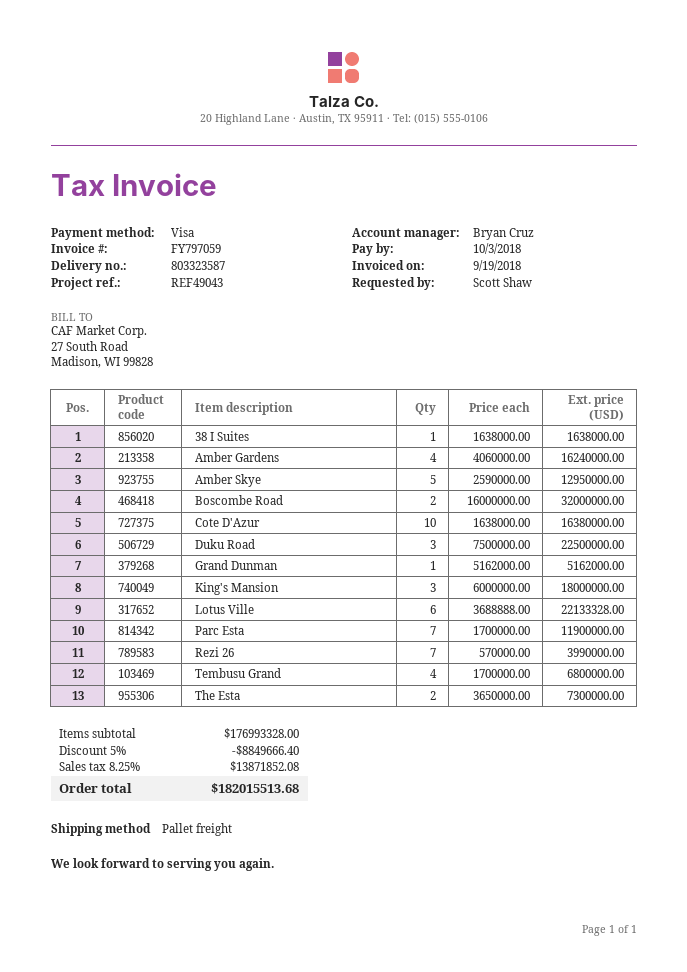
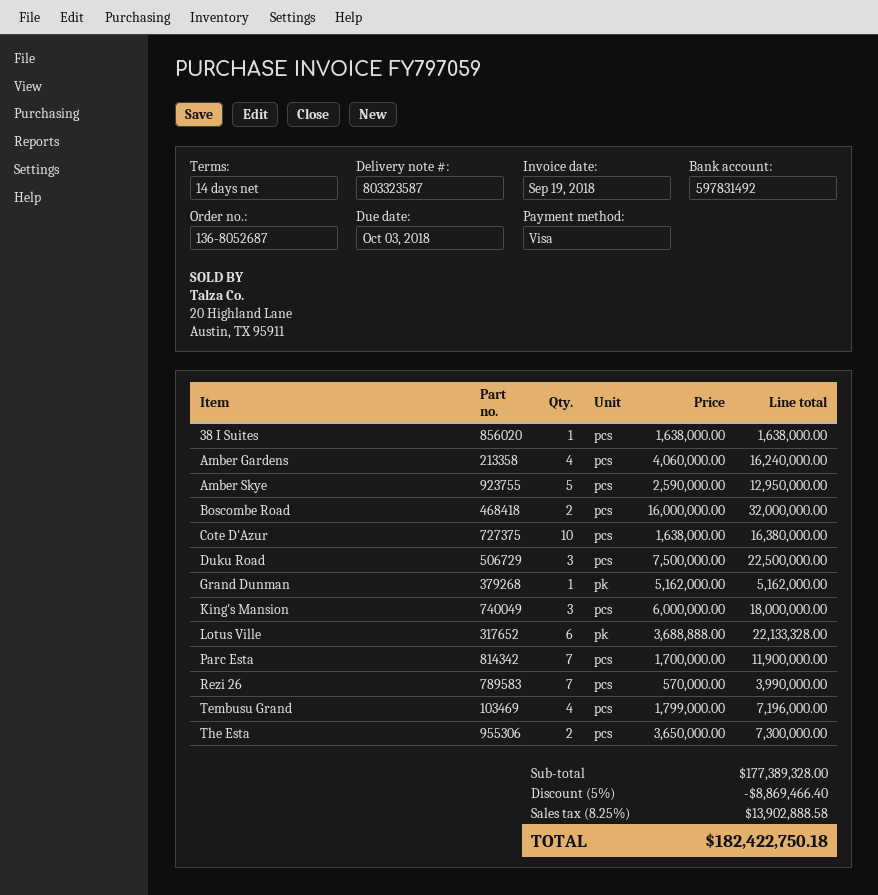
Tembusu Grand: 4 x 1700000.00 = 6800000.00 -> 4 x 1799000.00 = 7196000.00
subtotal: 176993328.00 -> 177389328.00
discount: 5% = 8849666.40 -> 5% = 8869466.40
tax: 8.25% = 13871852.08 -> 8.25% = 13902888.58
total: 182015513.68 -> 182422750.18

